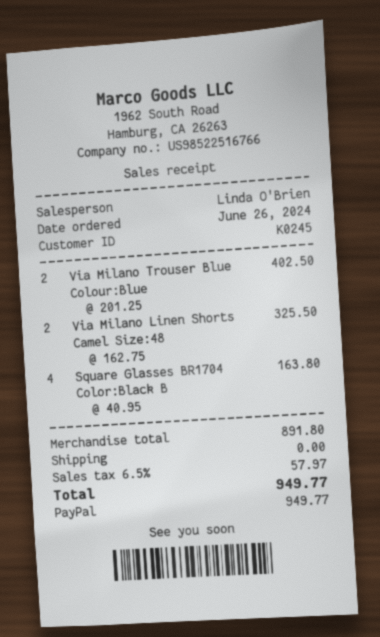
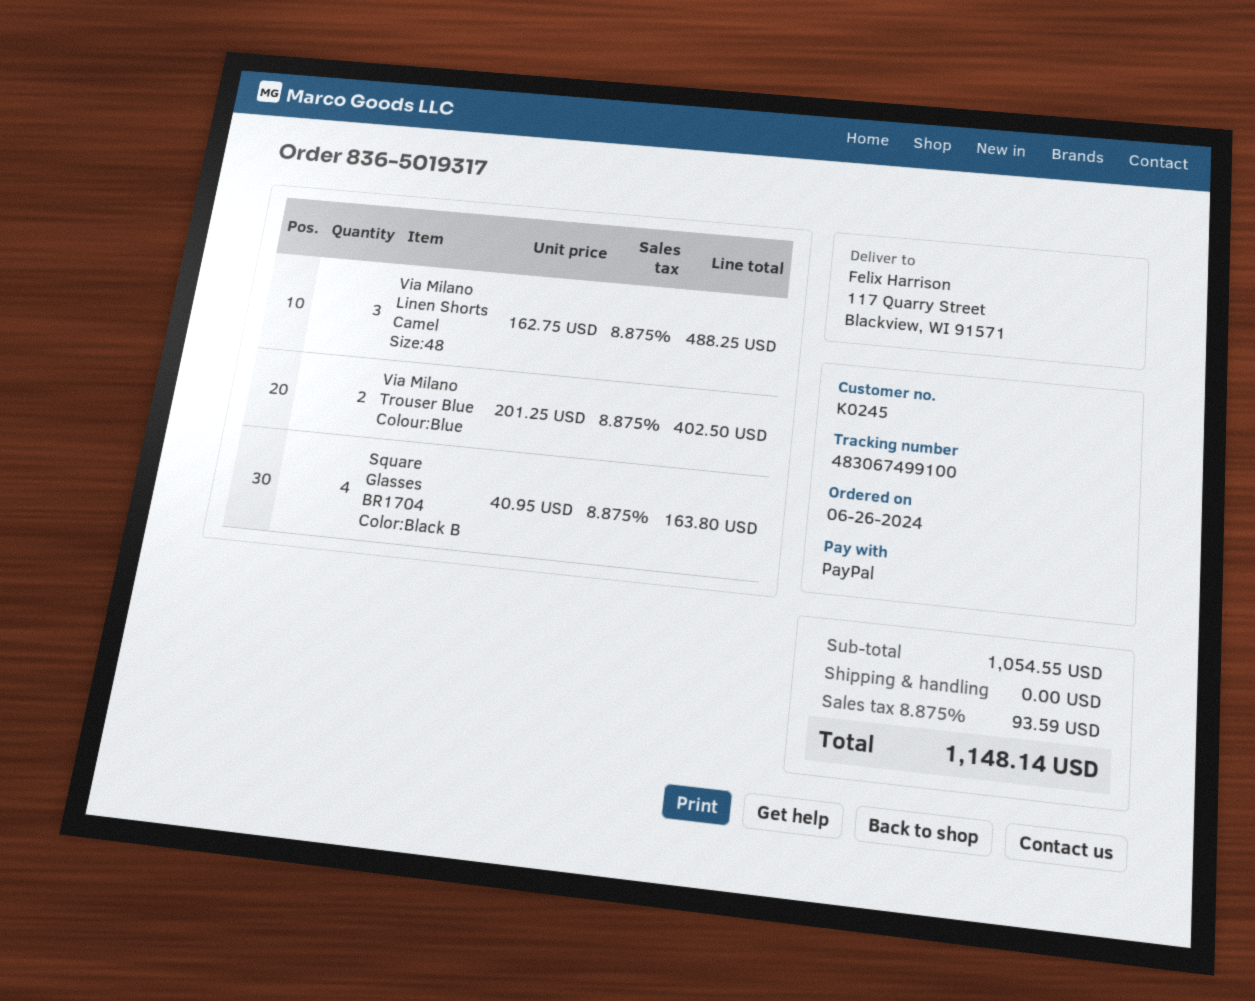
Via Milano Linen Shorts Camel Size:48: 2 x 162.75 = 325.50 -> 3 x 162.75 = 488.25
subtotal: 891.80 -> 1054.55
tax: 6.5% = 57.97 -> 8.875% = 93.59
total: 949.77 -> 1148.14

